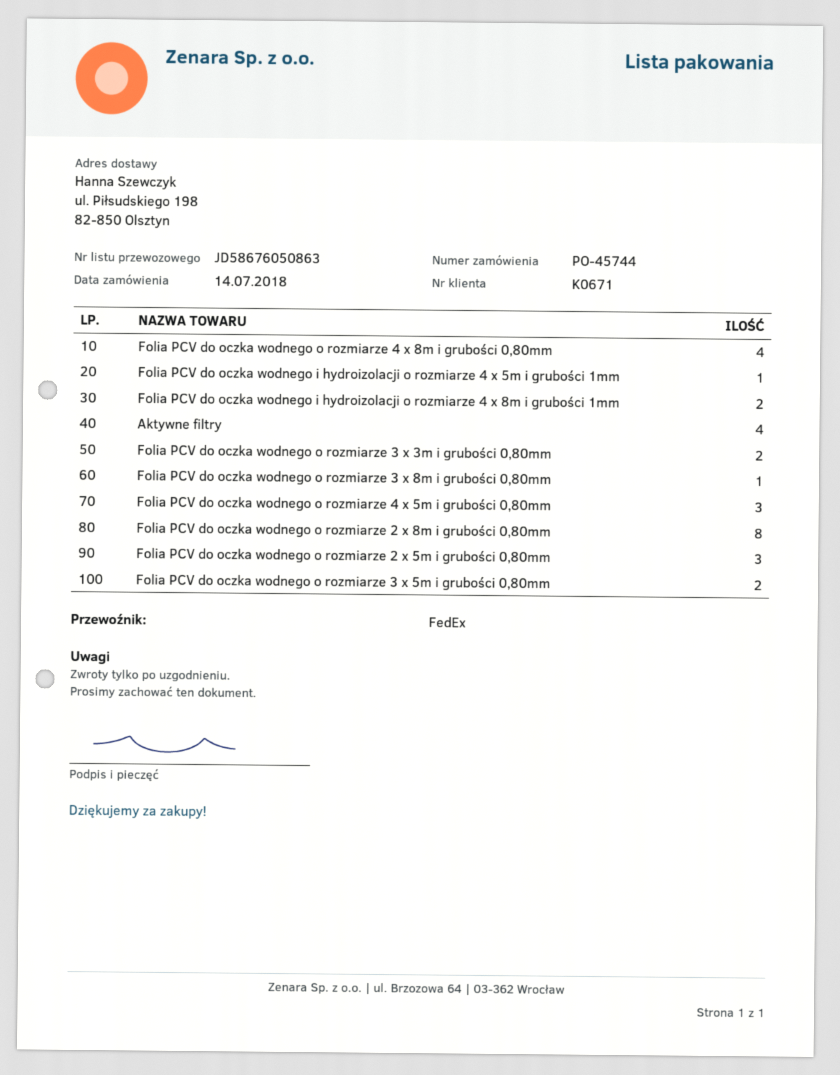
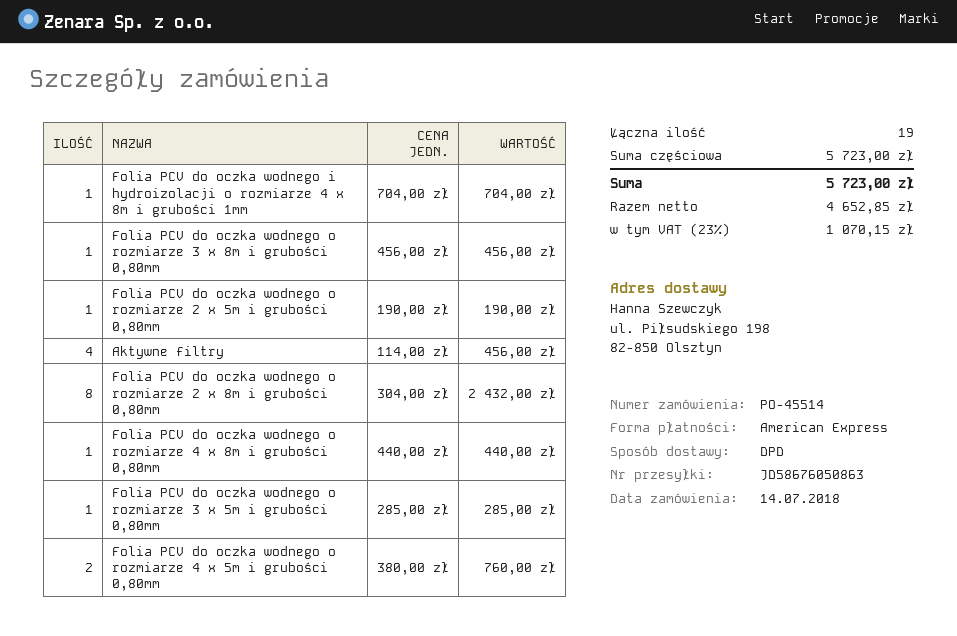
order number: PO-45744 -> PO-45514
shipping method: FedEx -> DPD
Folia PCV do oczka wodnego o rozmiarze 4 x 8m i grubości 0,80mm: 4 -> 1
Folia PCV do oczka wodnego i hydroizolacji o rozmiarze 4 x 5m i grubości 1mm: 1 -> none
Folia PCV do oczka wodnego i hydroizolacji o rozmiarze 4 x 8m i grubości 1mm: 2 -> 1
Folia PCV do oczka wodnego o rozmiarze 3 x 3m i grubości 0,80mm: 2 -> none
Folia PCV do oczka wodnego o rozmiarze 4 x 5m i grubości 0,80mm: 3 -> 2
Folia PCV do oczka wodnego o rozmiarze 2 x 5m i grubości 0,80mm: 3 -> 1
Folia PCV do oczka wodnego o rozmiarze 3 x 5m i grubości 0,80mm: 2 -> 1

